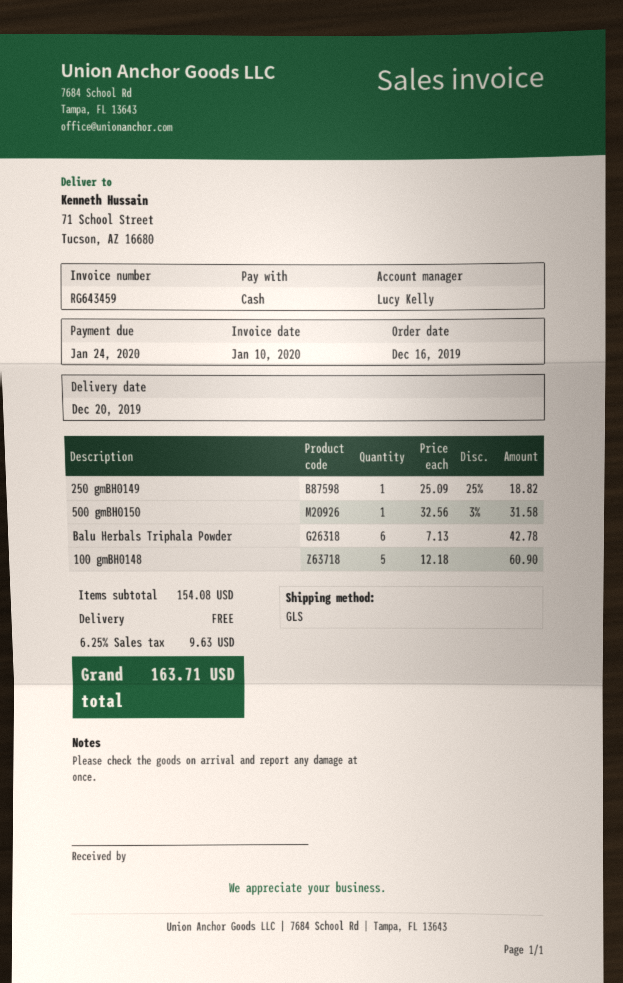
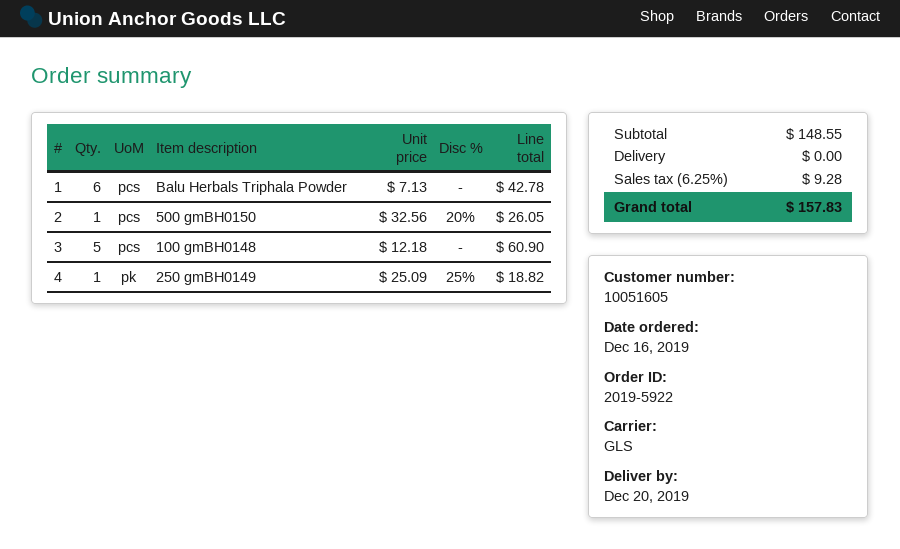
500 gmBH0150: 1 x 32.56 - 3% = 31.58 -> 1 x 32.56 - 20% = 26.05
subtotal: 154.08 -> 148.55
tax: 6.25% = 9.63 -> 6.25% = 9.28
total: 163.71 -> 157.83

